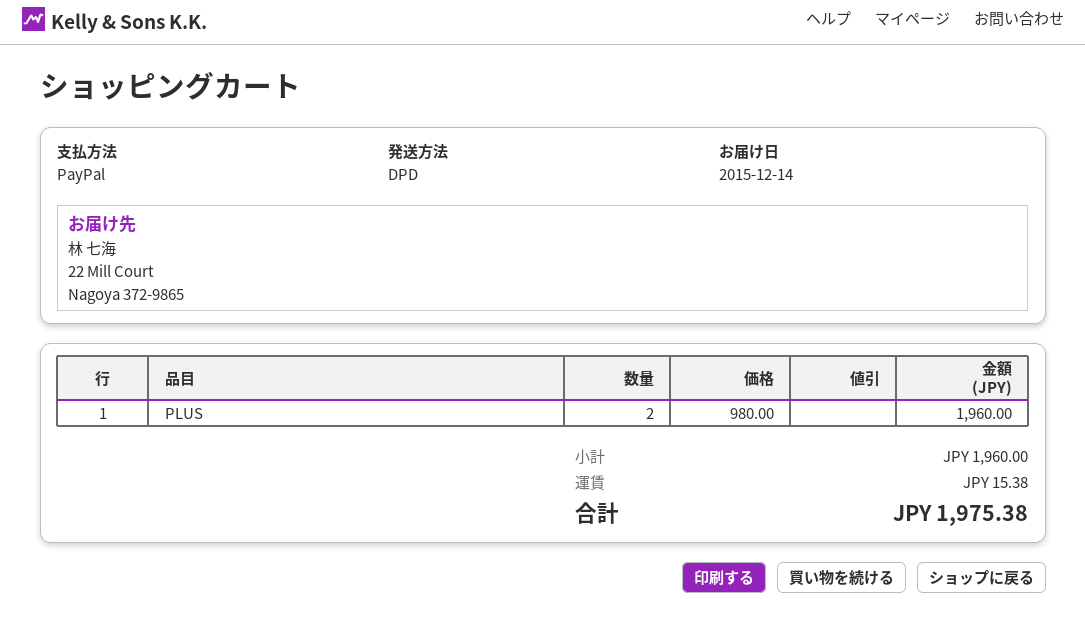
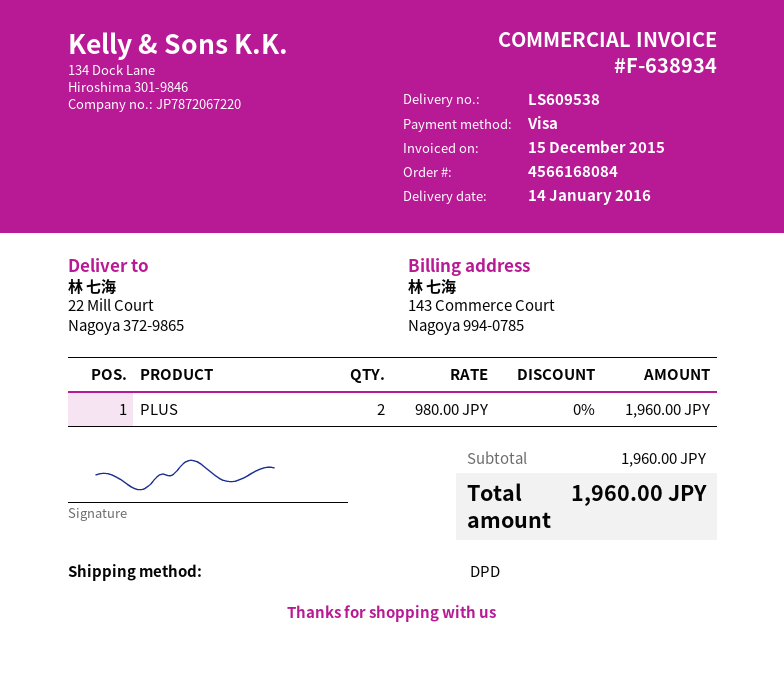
delivery date: 2015-12-14 -> 2016-01-14
payment method: PayPal -> Visa
shipping: 15.38 -> none
total: 1975.38 -> 1960.00

